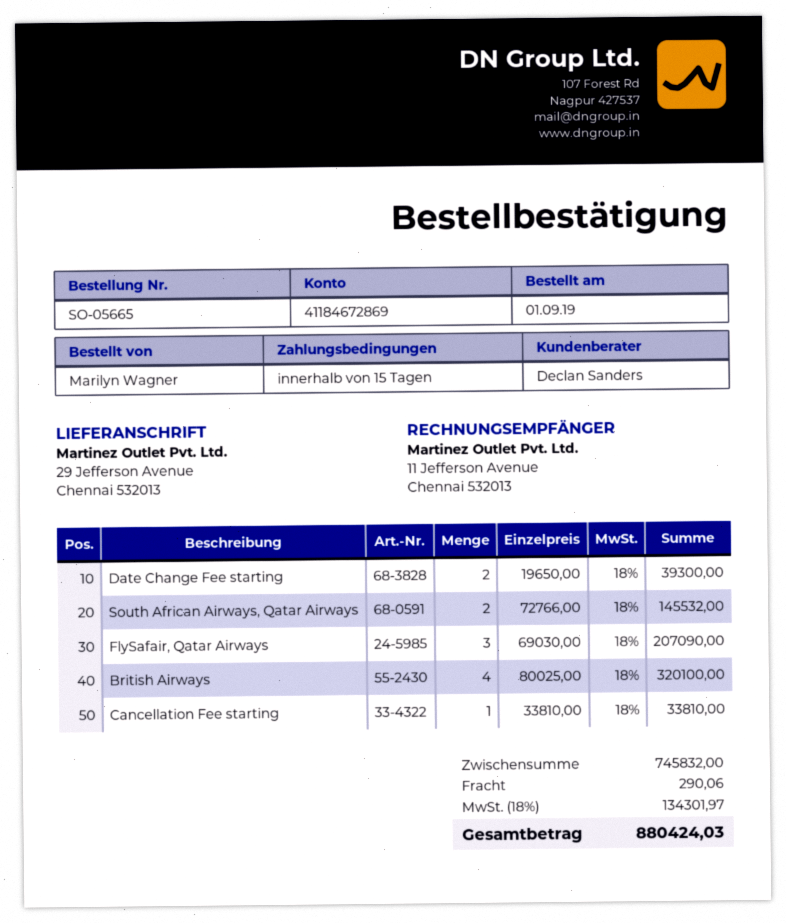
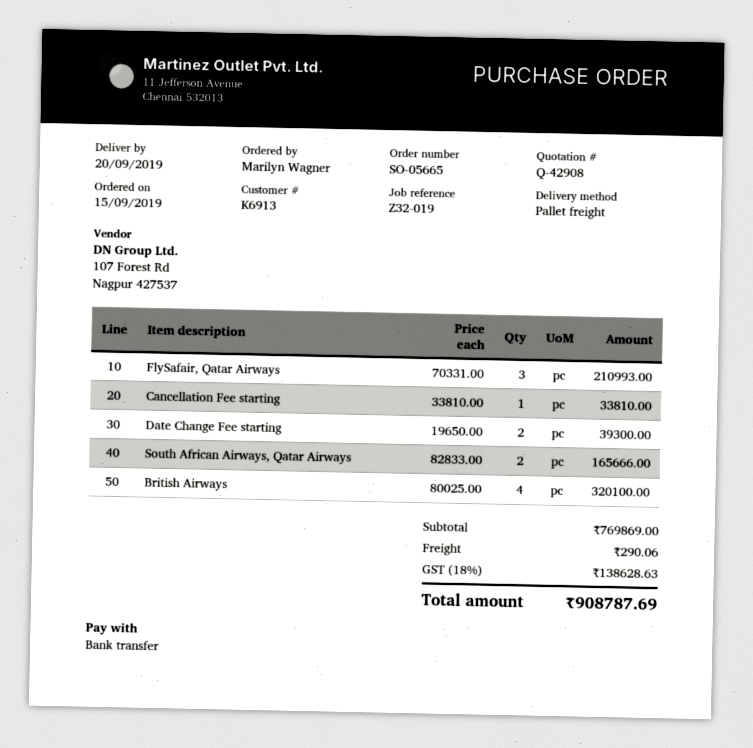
order date: 2019-09-01 -> 2019-09-15
South African Airways, Qatar Airways: 2 x 72766.00 = 145532.00 -> 2 x 82833.00 = 165666.00
FlySafair, Qatar Airways: 3 x 69030.00 = 207090.00 -> 3 x 70331.00 = 210993.00
subtotal: 745832.00 -> 769869.00
tax: 18% = 134301.97 -> 18% = 138628.63
total: 880424.03 -> 908787.69

